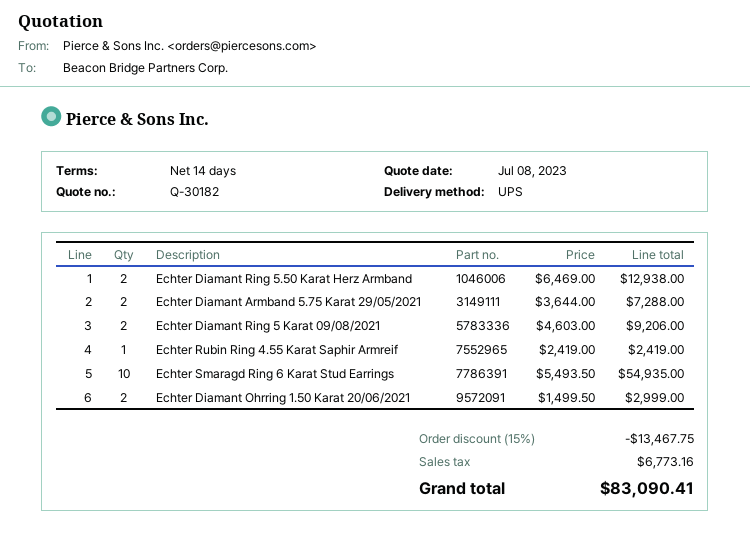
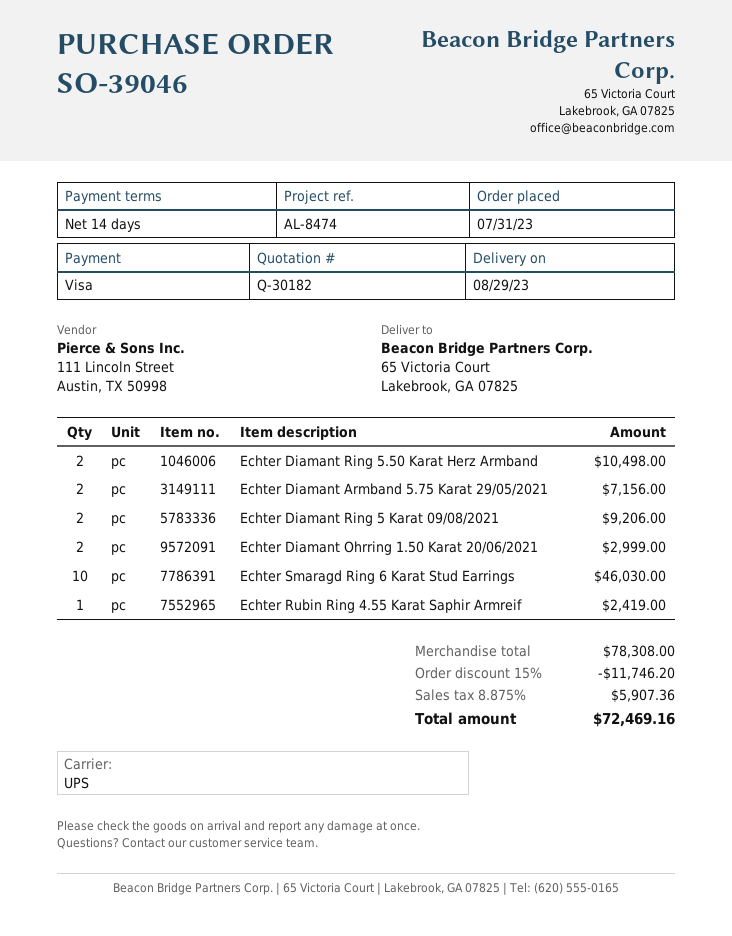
Echter Diamant Ring 5.50 Karat Herz Armband: 2 for 12938.00 -> 2 for 10498.00
Echter Diamant Armband 5.75 Karat 29/05/2021: 2 for 7288.00 -> 2 for 7156.00
Echter Smaragd Ring 6 Karat Stud Earrings: 10 for 54935.00 -> 10 for 46030.00
discount: 15% = 13467.75 -> 15% = 11746.20
tax: 6773.16 -> 5907.36
total: 83090.41 -> 72469.16

